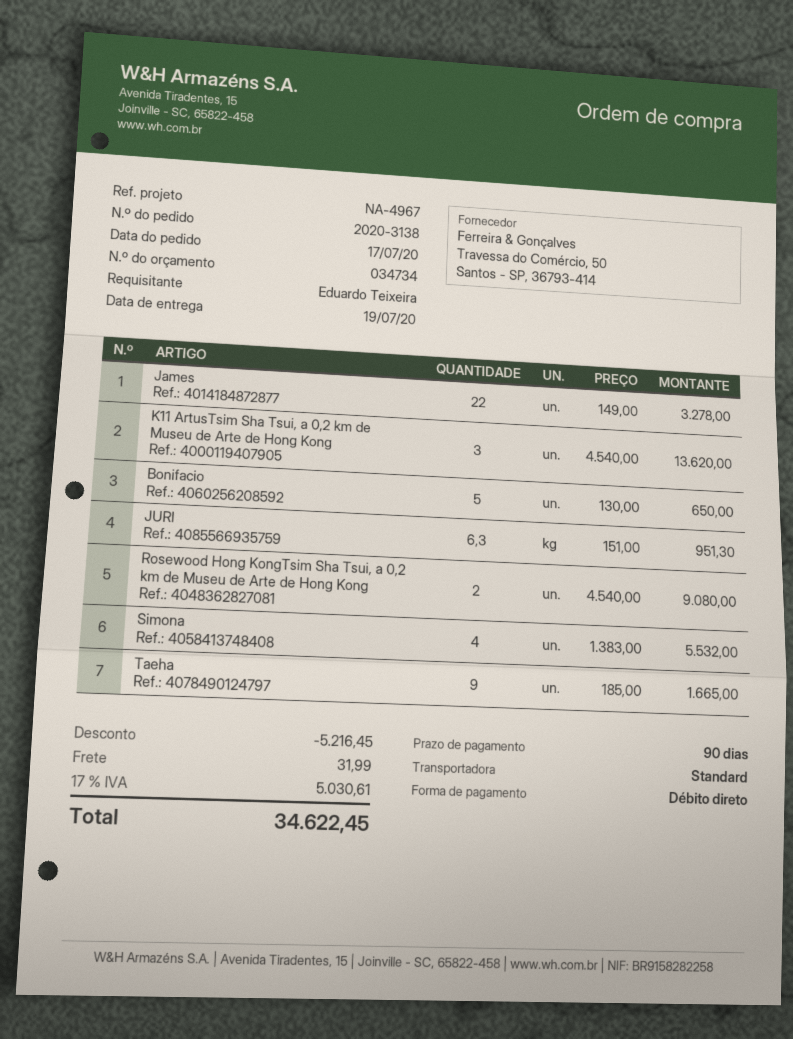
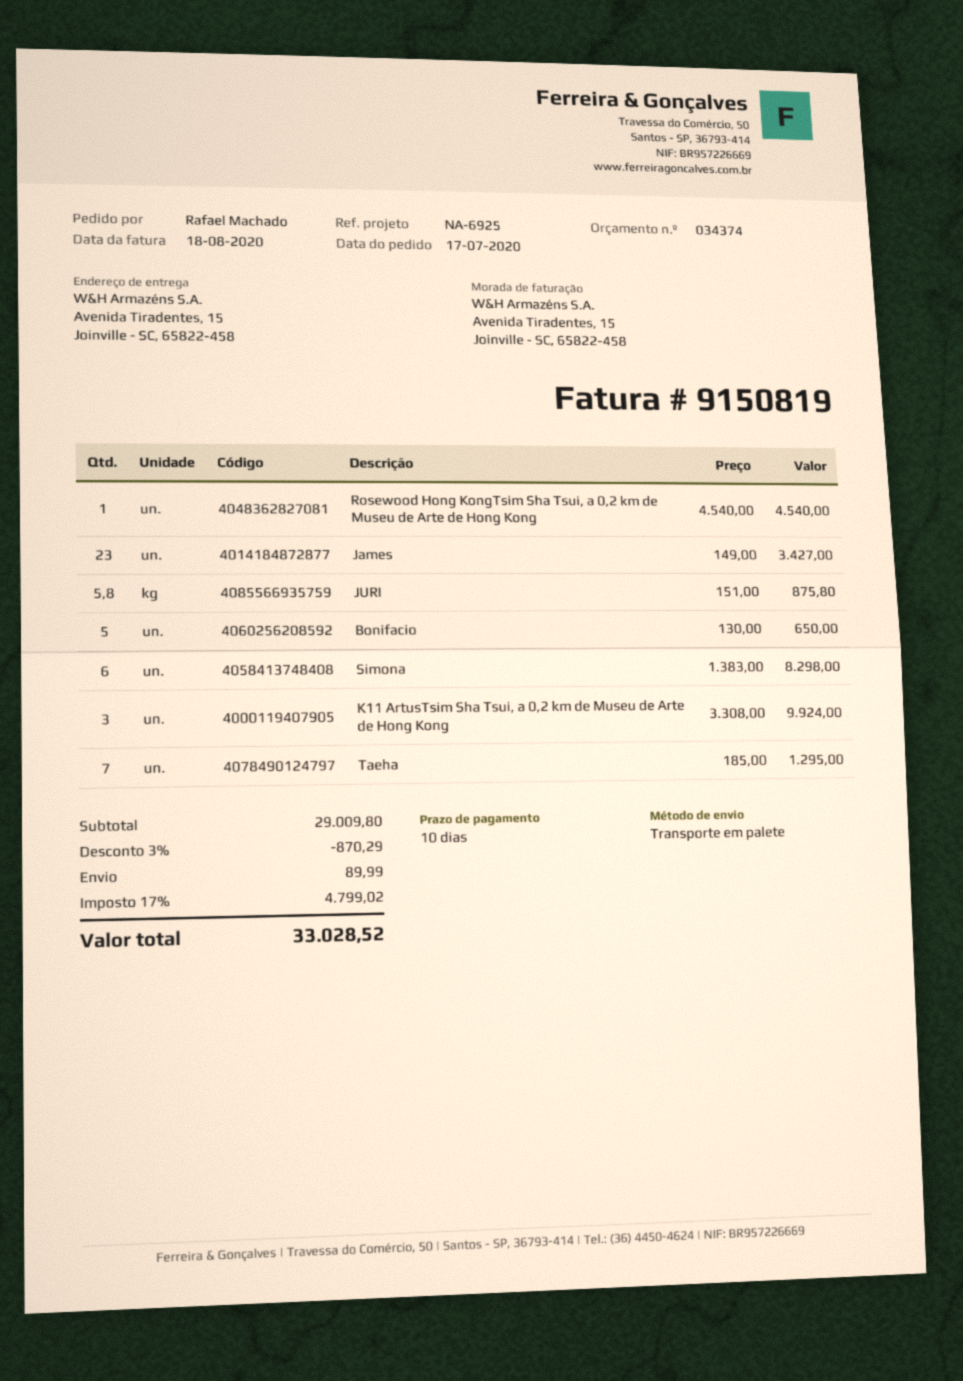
quote number: 034734 -> 034374
payment terms: 90 days -> 10 days
reference: NA-4967 -> NA-6925
ordered by: Eduardo Teixeira -> Rafael Machado
shipping method: standard -> pallet freight
James: 22 x 149.00 = 3278.00 -> 23 x 149.00 = 3427.00
K11 ArtusTsim Sha Tsui, a 0,2 km de Museu de Arte de Hong Kong: 3 x 4540.00 = 13620.00 -> 3 x 3308.00 = 9924.00
JURI: 6.3 x 151.00 = 951.30 -> 5.8 x 151.00 = 875.80
Rosewood Hong KongTsim Sha Tsui, a 0,2 km de Museu de Arte de Hong Kong: 2 x 4540.00 = 9080.00 -> 1 x 4540.00 = 4540.00
Simona: 4 x 1383.00 = 5532.00 -> 6 x 1383.00 = 8298.00
Taeha: 9 x 185.00 = 1665.00 -> 7 x 185.00 = 1295.00
discount: 5216.45 -> 870.29
shipping: 31.99 -> 89.99
tax: 17% = 5030.61 -> 17% = 4799.02
total: 34622.45 -> 33028.52

